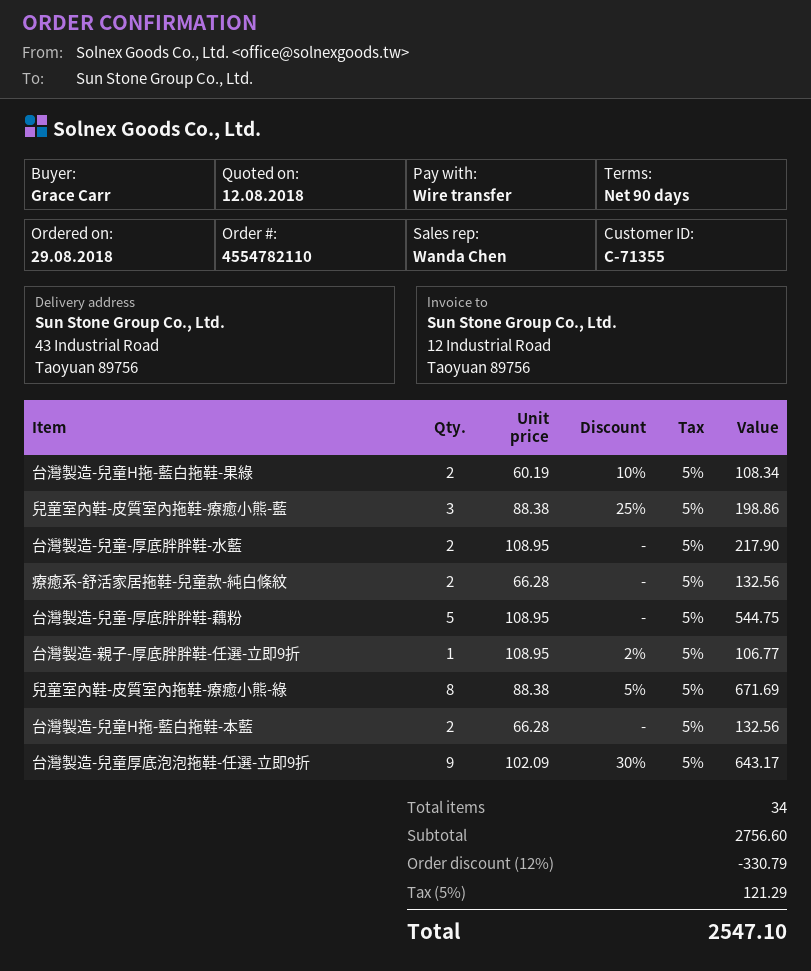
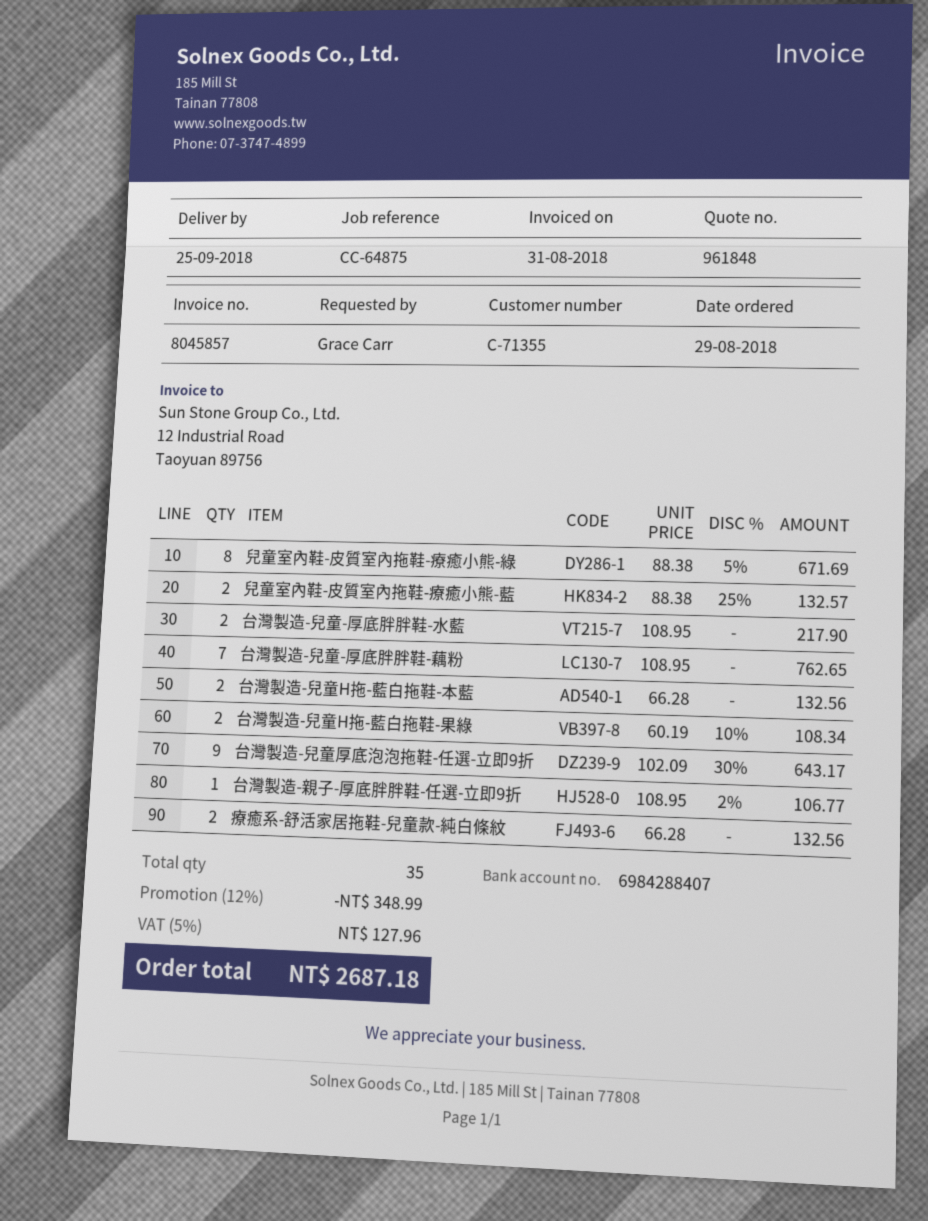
兒童室內鞋-皮質室內拖鞋-療癒小熊-藍: 3 x 88.38 - 25% = 198.86 -> 2 x 88.38 - 25% = 132.57
台灣製造-兒童-厚底胖胖鞋-藕粉: 5 x 108.95 = 544.75 -> 7 x 108.95 = 762.65
total quantity: 34 -> 35
discount: 12% = 330.79 -> 12% = 348.99
tax: 5% = 121.29 -> 5% = 127.96
total: 2547.10 -> 2687.18

